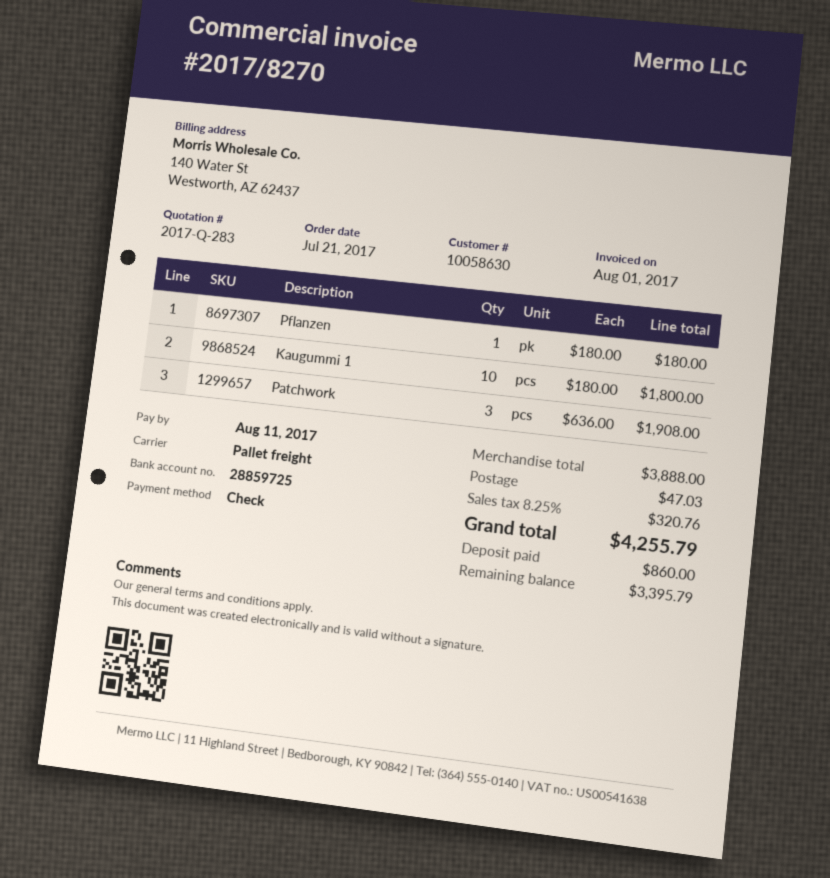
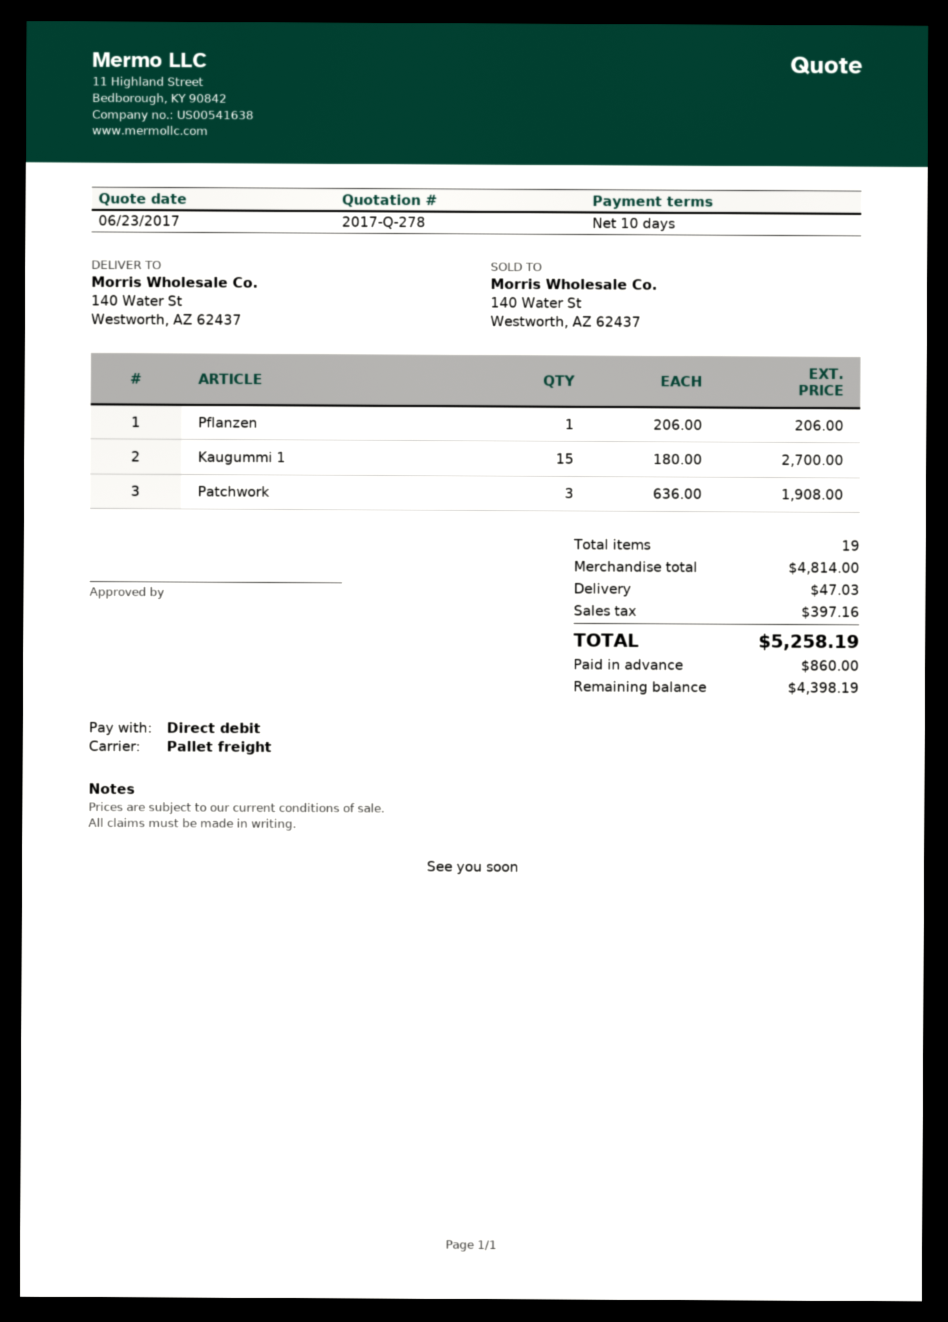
quote number: 2017-Q-283 -> 2017-Q-278
payment method: cheque -> direct debit
Pflanzen: 1 x 180.00 = 180.00 -> 1 x 206.00 = 206.00
Kaugummi 1: 10 x 180.00 = 1800.00 -> 15 x 180.00 = 2700.00
subtotal: 3888.00 -> 4814.00
tax: 320.76 -> 397.16
total: 4255.79 -> 5258.19
balance: 3395.79 -> 4398.19

